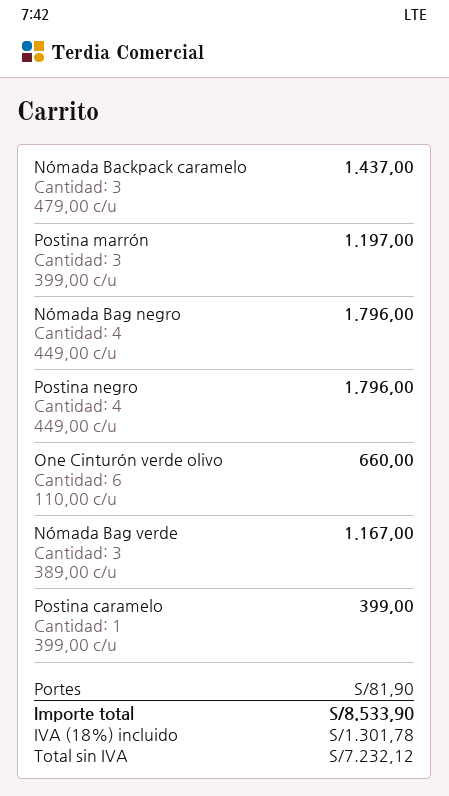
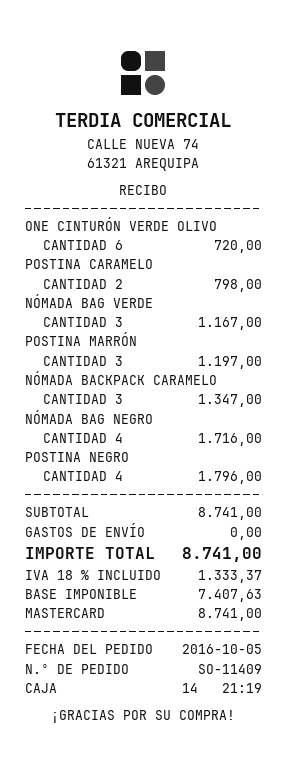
Nómada Backpack caramelo: 3 for 1437.00 -> 3 for 1347.00
Nómada Bag negro: 4 for 1796.00 -> 4 for 1716.00
One Cinturón verde olivo: 6 for 660.00 -> 6 for 720.00
Postina caramelo: 1 for 399.00 -> 2 for 798.00
shipping: 81.90 -> 0.00
net: 7232.12 -> 7407.63
tax: 18% = 1301.78 -> 18% = 1333.37
total: 8533.90 -> 8741.00

